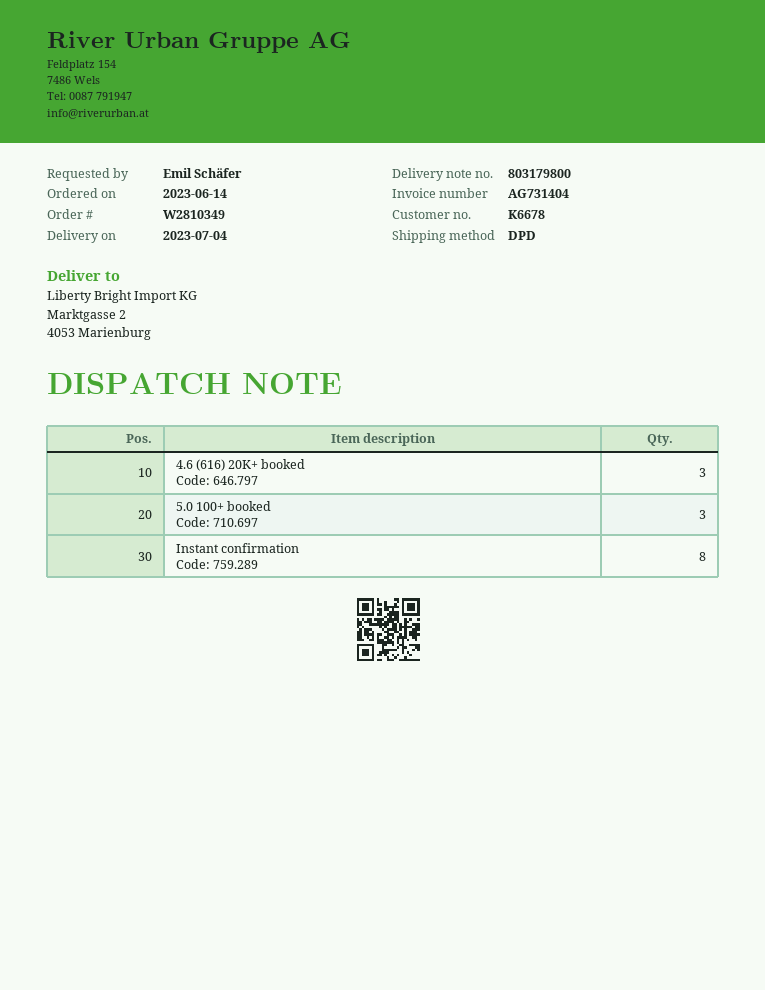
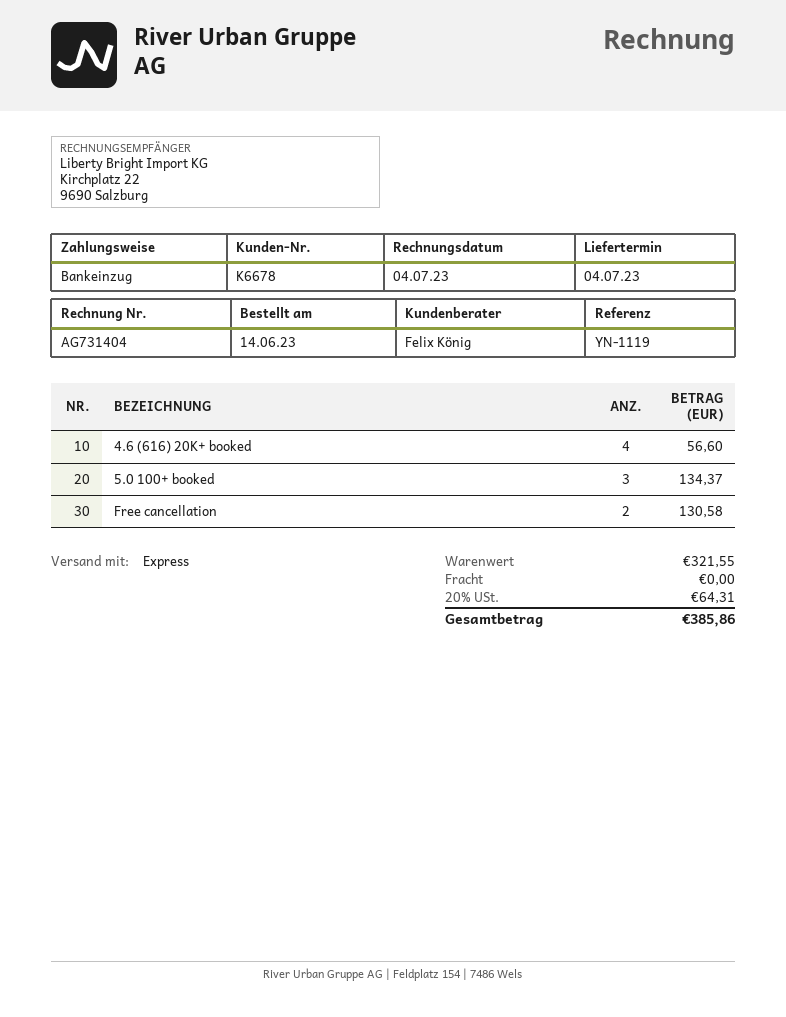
shipping method: DPD -> express
4.6 (616) 20K+ booked: 3 -> 4
Instant confirmation: 8 -> none
Free cancellation: none -> 2

